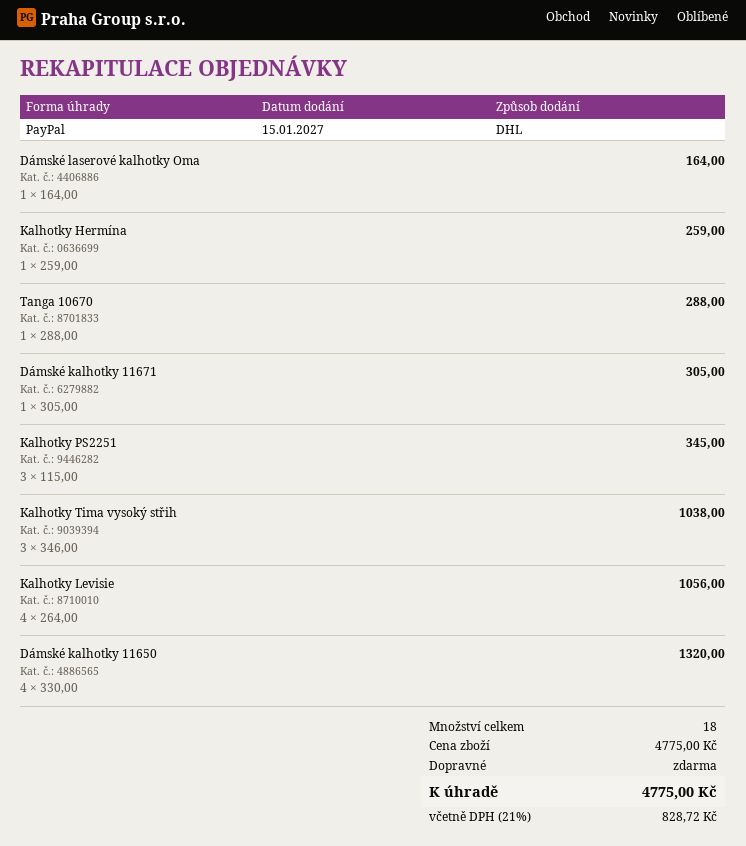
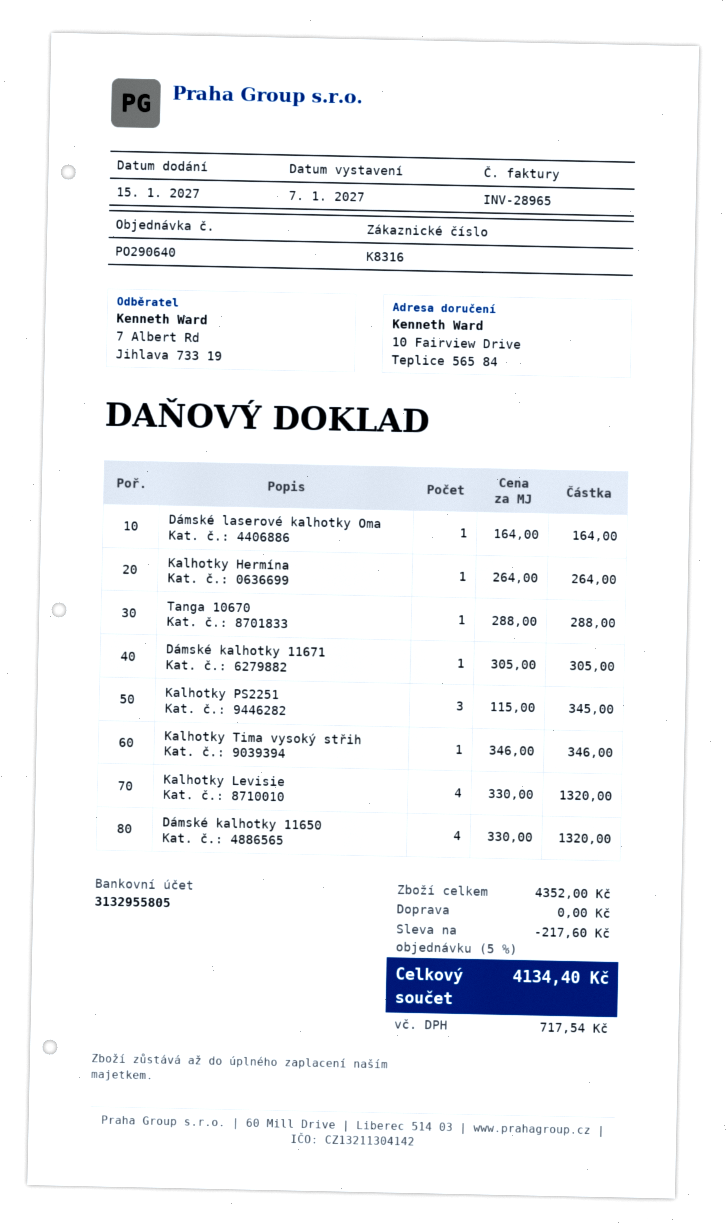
Kalhotky Hermína: 1 x 259.00 = 259.00 -> 1 x 264.00 = 264.00
Kalhotky Tima vysoký střih: 3 x 346.00 = 1038.00 -> 1 x 346.00 = 346.00
Kalhotky Levisie: 4 x 264.00 = 1056.00 -> 4 x 330.00 = 1320.00
subtotal: 4775.00 -> 4352.00
discount: none -> 5% = 217.60
tax: 828.72 -> 717.54
total: 4775.00 -> 4134.40

